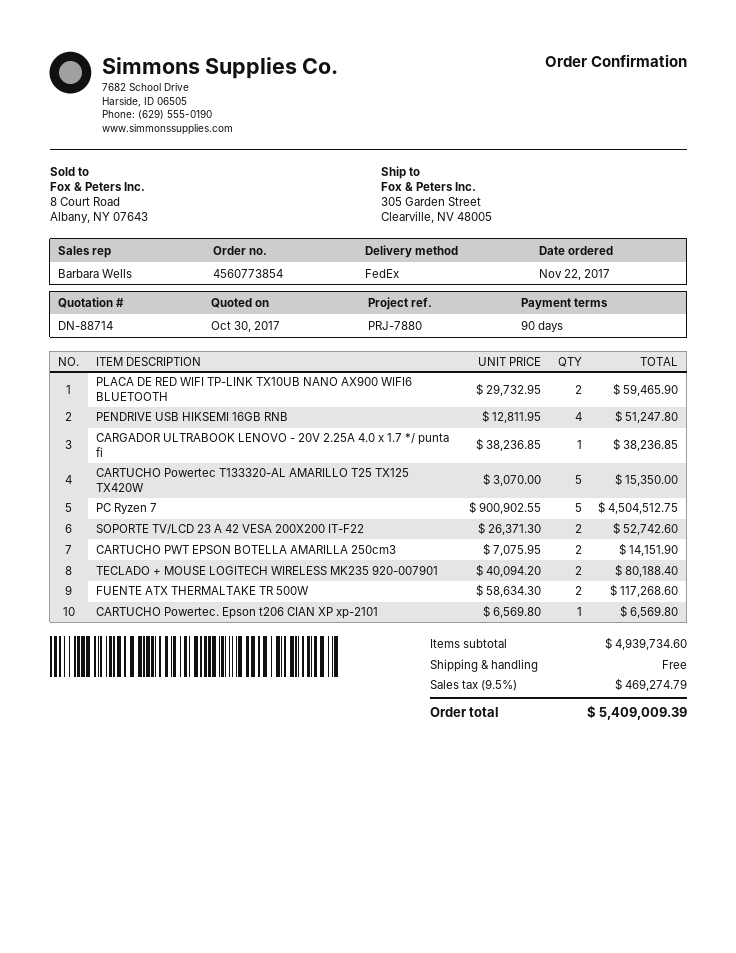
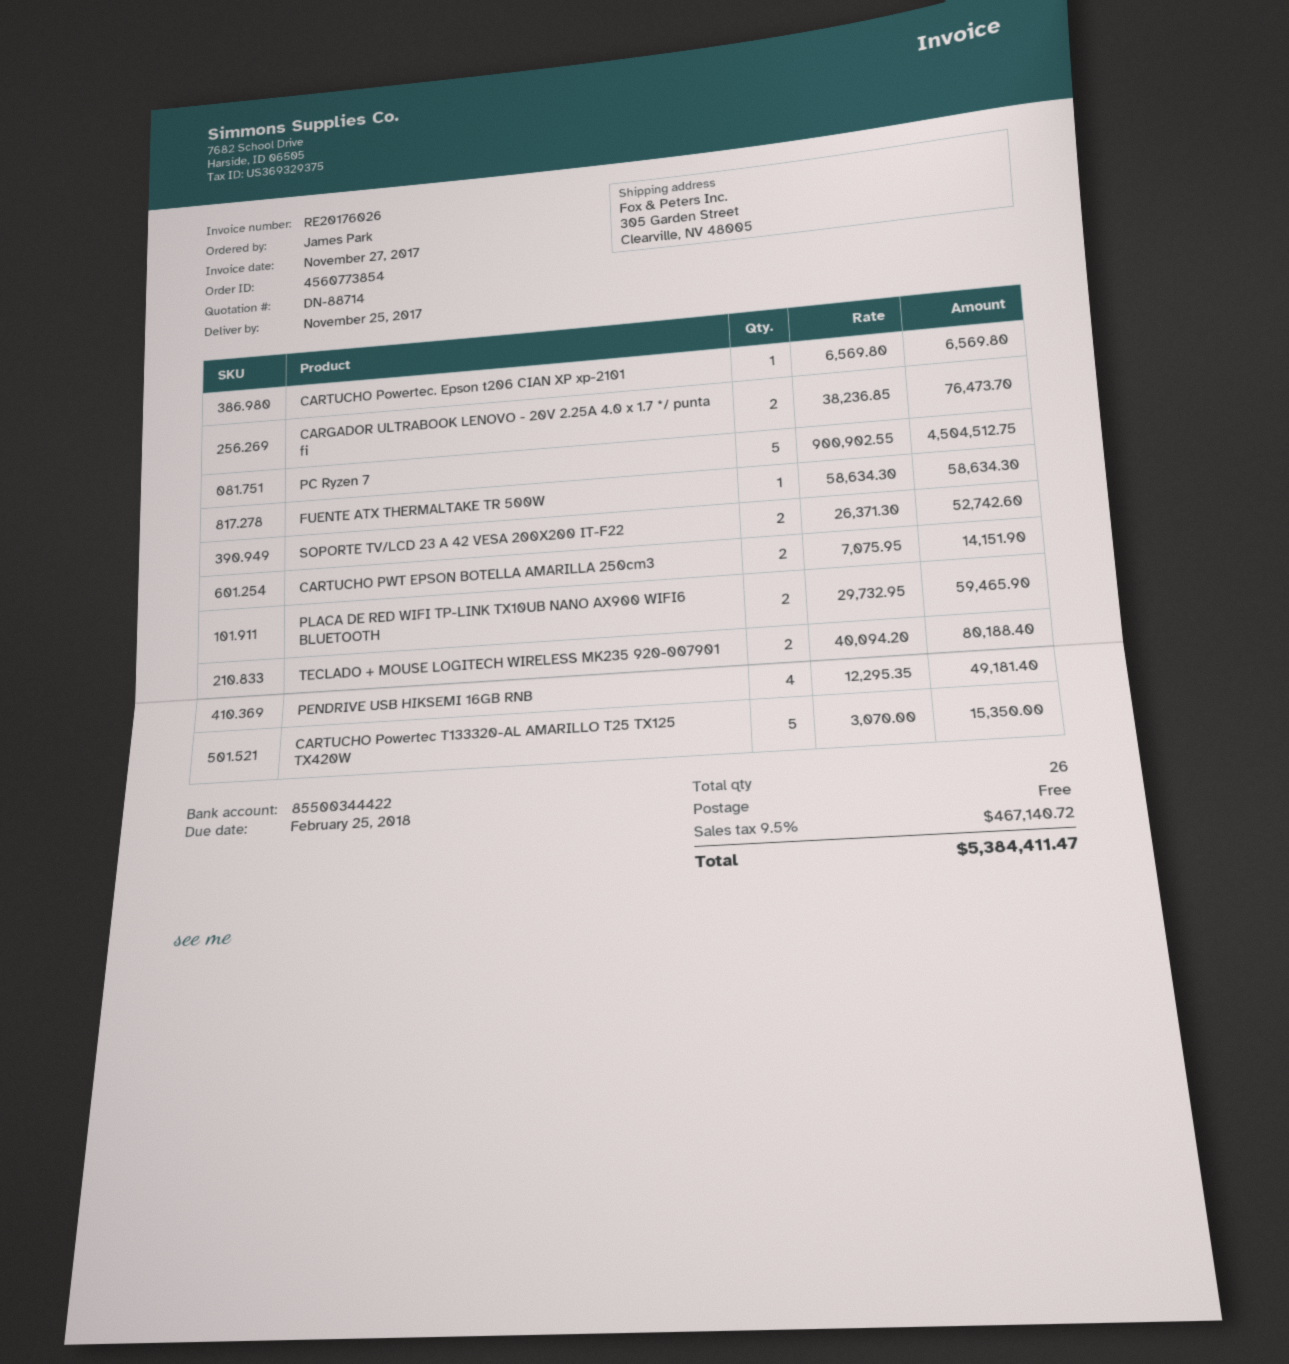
PENDRIVE USB HIKSEMI 16GB RNB: 4 x 12811.95 = 51247.80 -> 4 x 12295.35 = 49181.40
CARGADOR ULTRABOOK LENOVO - 20V 2.25A 4.0 x 1.7 */ punta fi: 1 x 38236.85 = 38236.85 -> 2 x 38236.85 = 76473.70
FUENTE ATX THERMALTAKE TR 500W: 2 x 58634.30 = 117268.60 -> 1 x 58634.30 = 58634.30
tax: 9.5% = 469274.79 -> 9.5% = 467140.72
total: 5409009.39 -> 5384411.47

